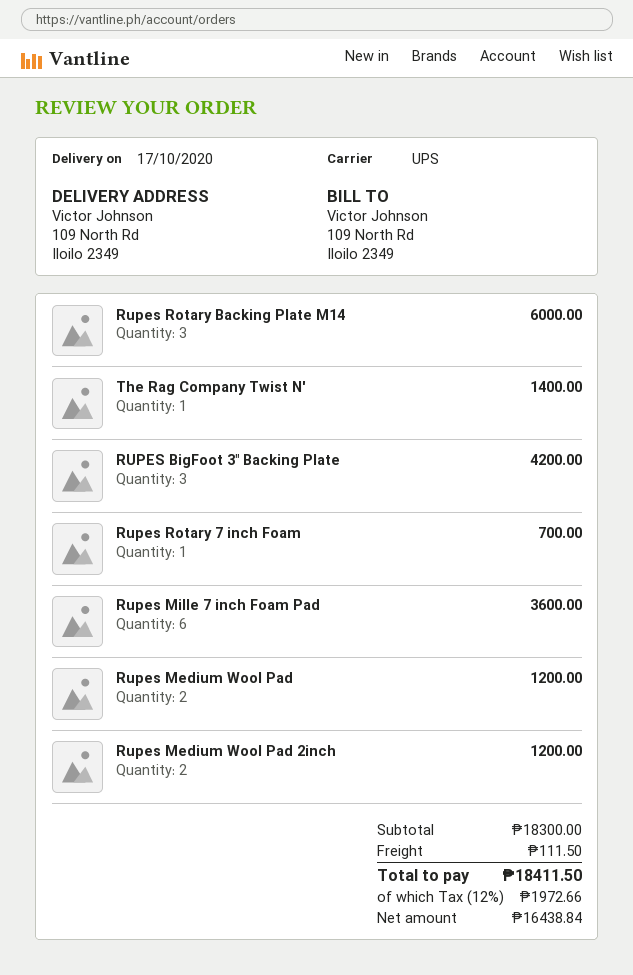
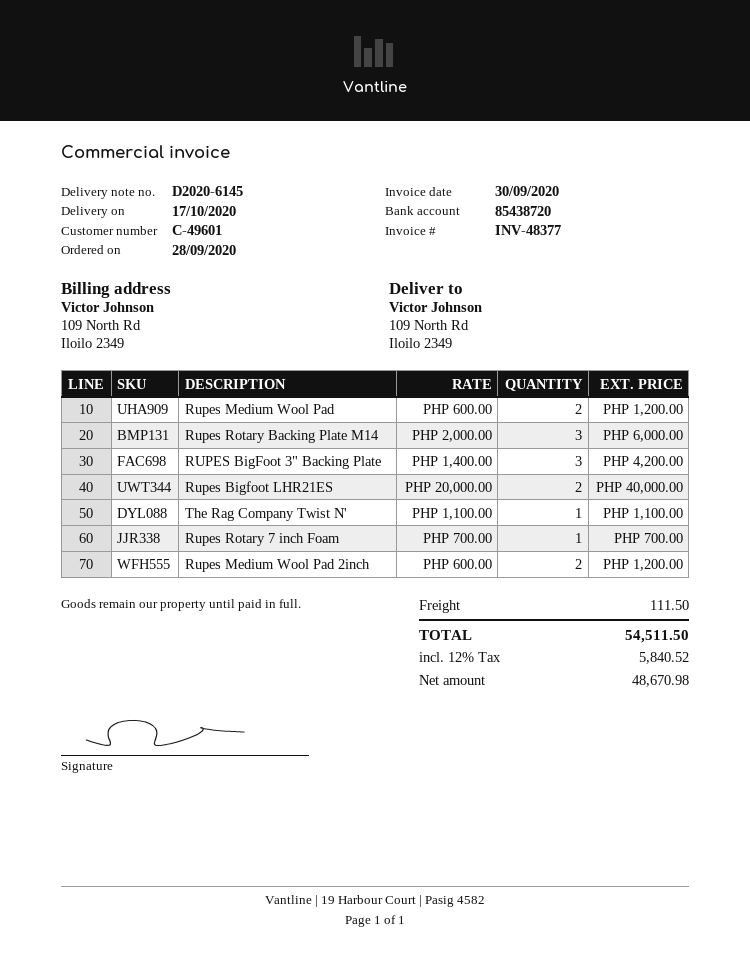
The Rag Company Twist N': 1 for 1400.00 -> 1 for 1100.00
Rupes Mille 7 inch Foam Pad: 6 for 3600.00 -> none
Rupes Bigfoot LHR21ES: none -> 2 for 40000.00
net: 16438.84 -> 48670.98
tax: 12% = 1972.66 -> 12% = 5840.52
total: 18411.50 -> 54511.50

